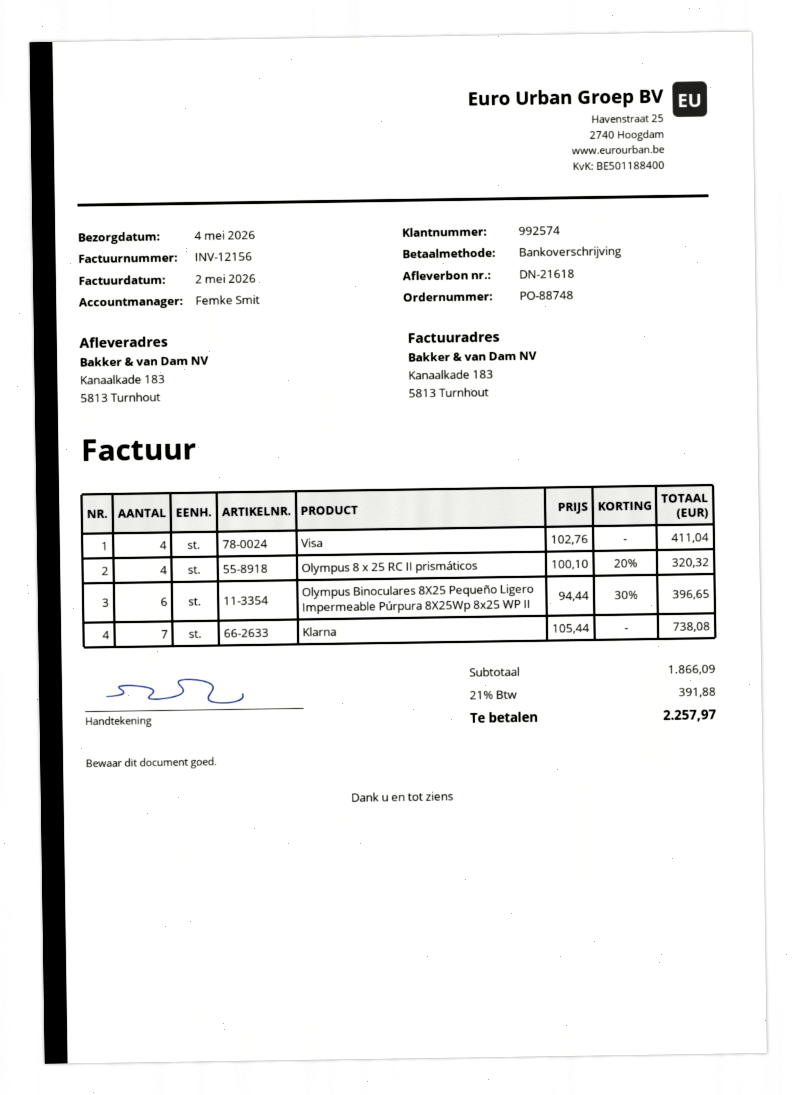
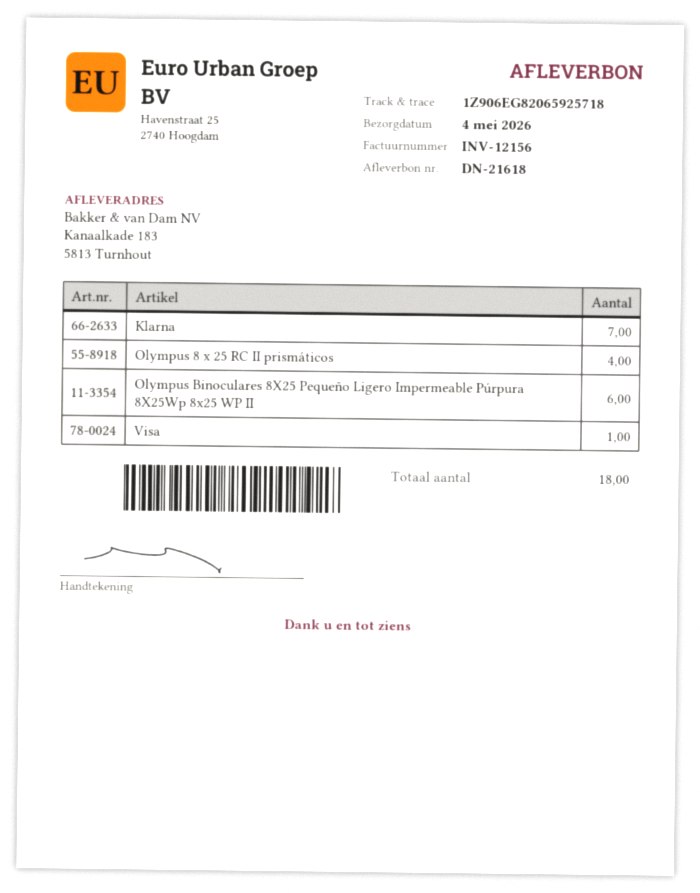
Visa: 4 -> 1

